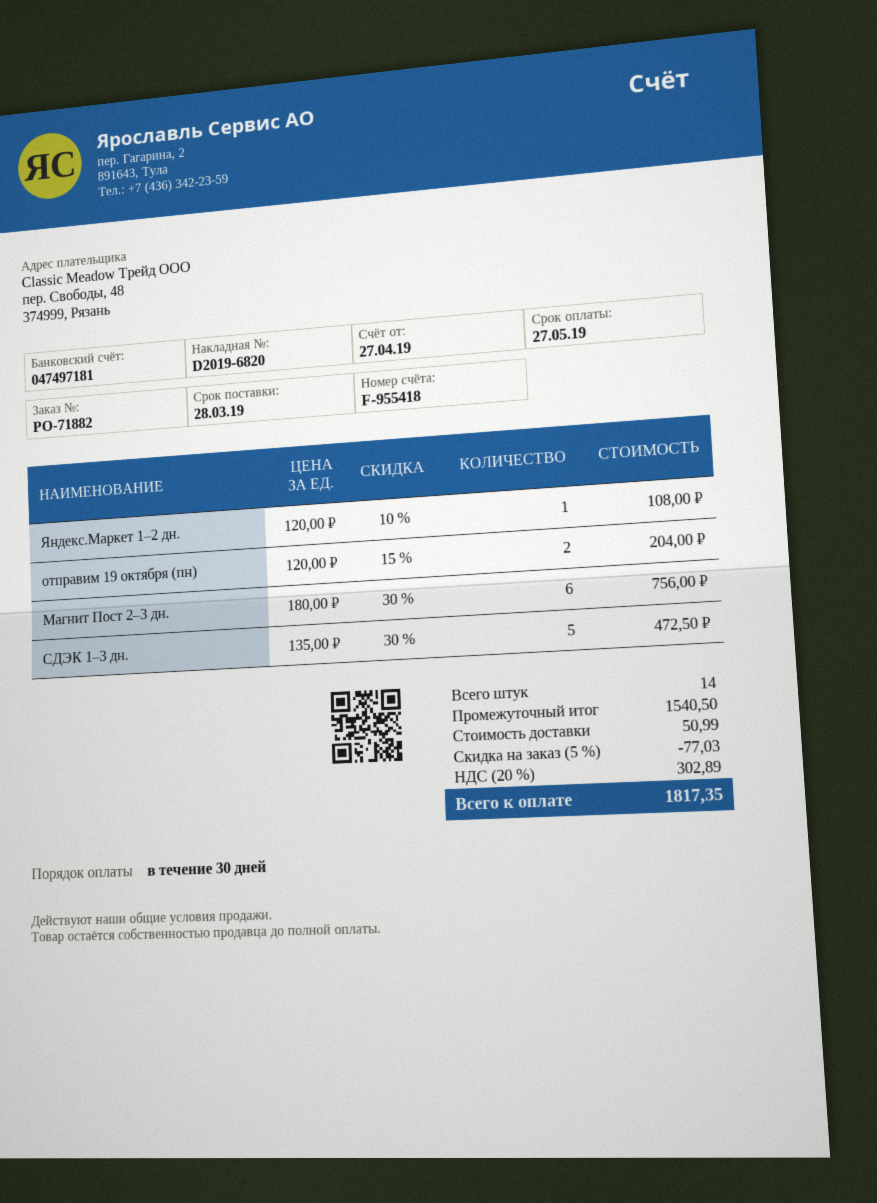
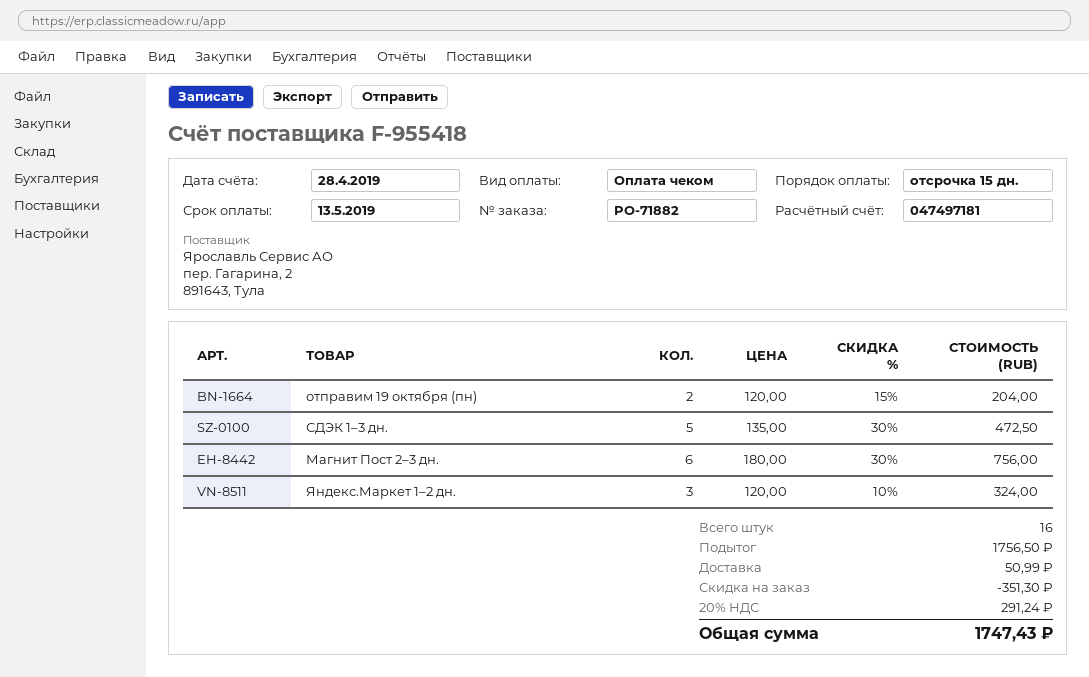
invoice date: 2019-04-27 -> 2019-04-28
payment terms: 30 days -> 15 days
due date: 2019-05-27 -> 2019-05-13
Яндекс.Маркет 1–2 дн.: 1 x 120.00 - 10% = 108.00 -> 3 x 120.00 - 10% = 324.00
total quantity: 14 -> 16
subtotal: 1540.50 -> 1756.50
discount: 77.03 -> 351.30
tax: 20% = 302.89 -> 20% = 291.24
total: 1817.35 -> 1747.43

